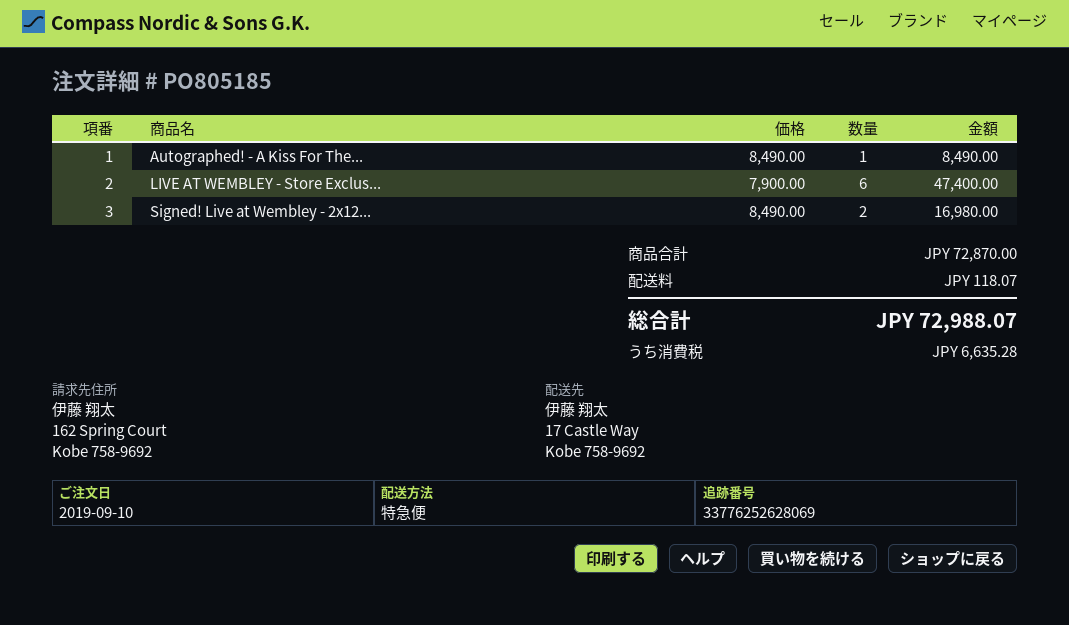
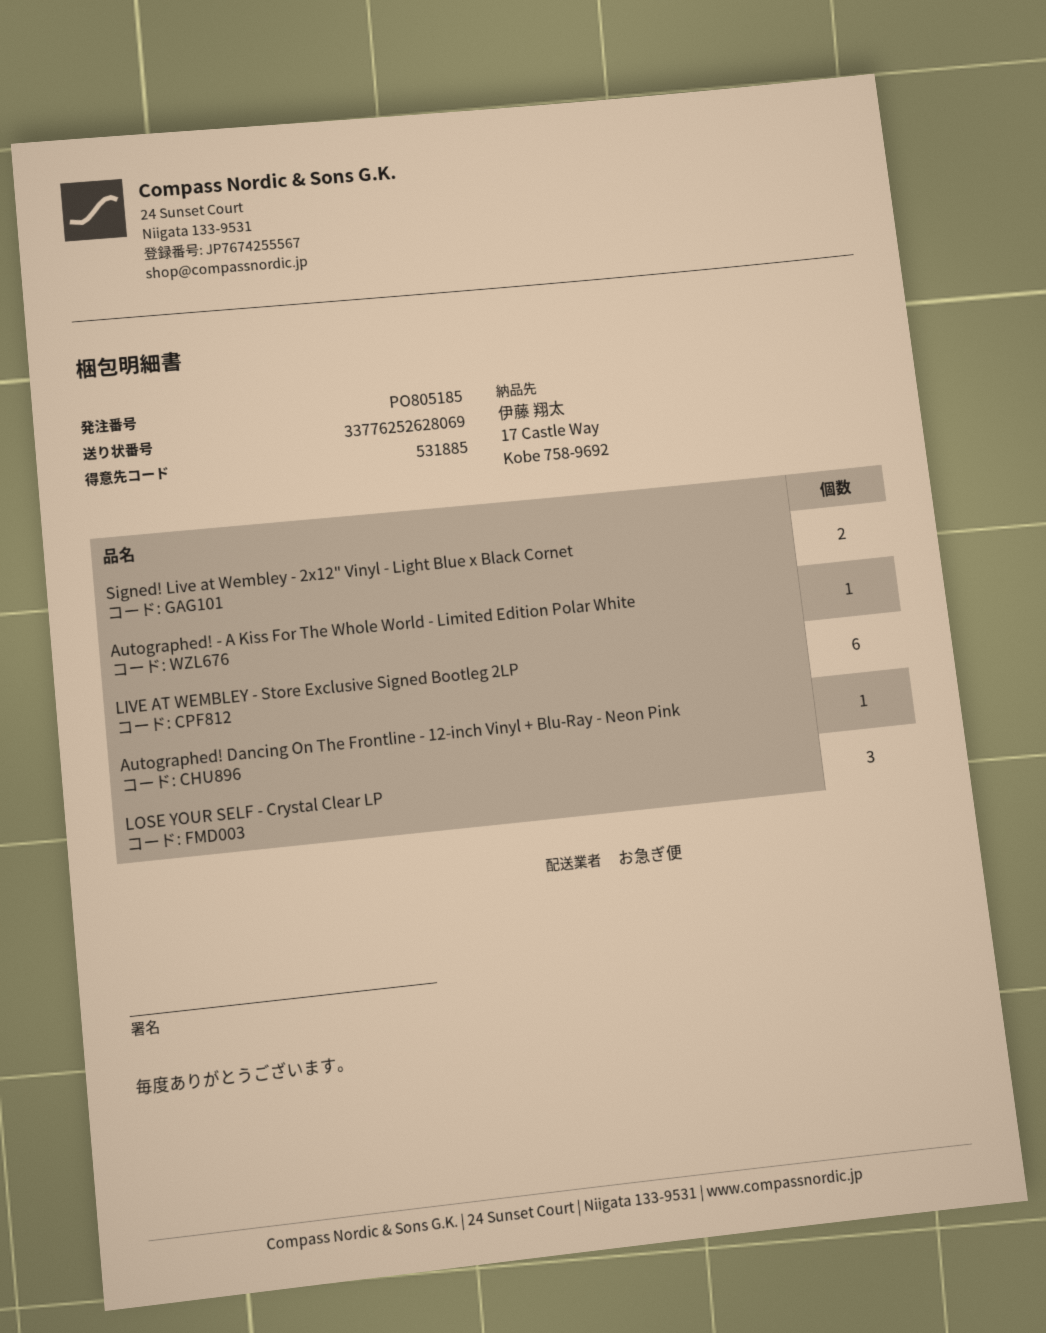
Autographed! Dancing On The Frontline - 12-inch Vinyl + Blu-Ray - Neon Pink: none -> 1
LOSE YOUR SELF - Crystal Clear LP: none -> 3

